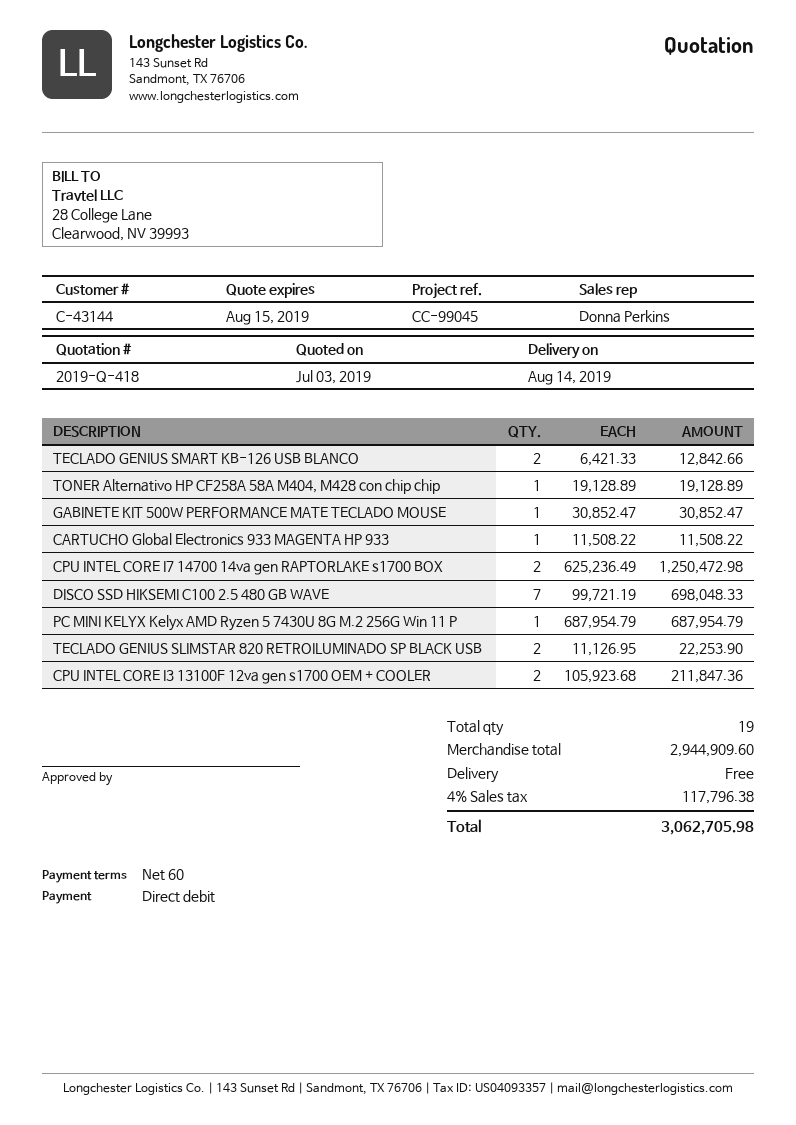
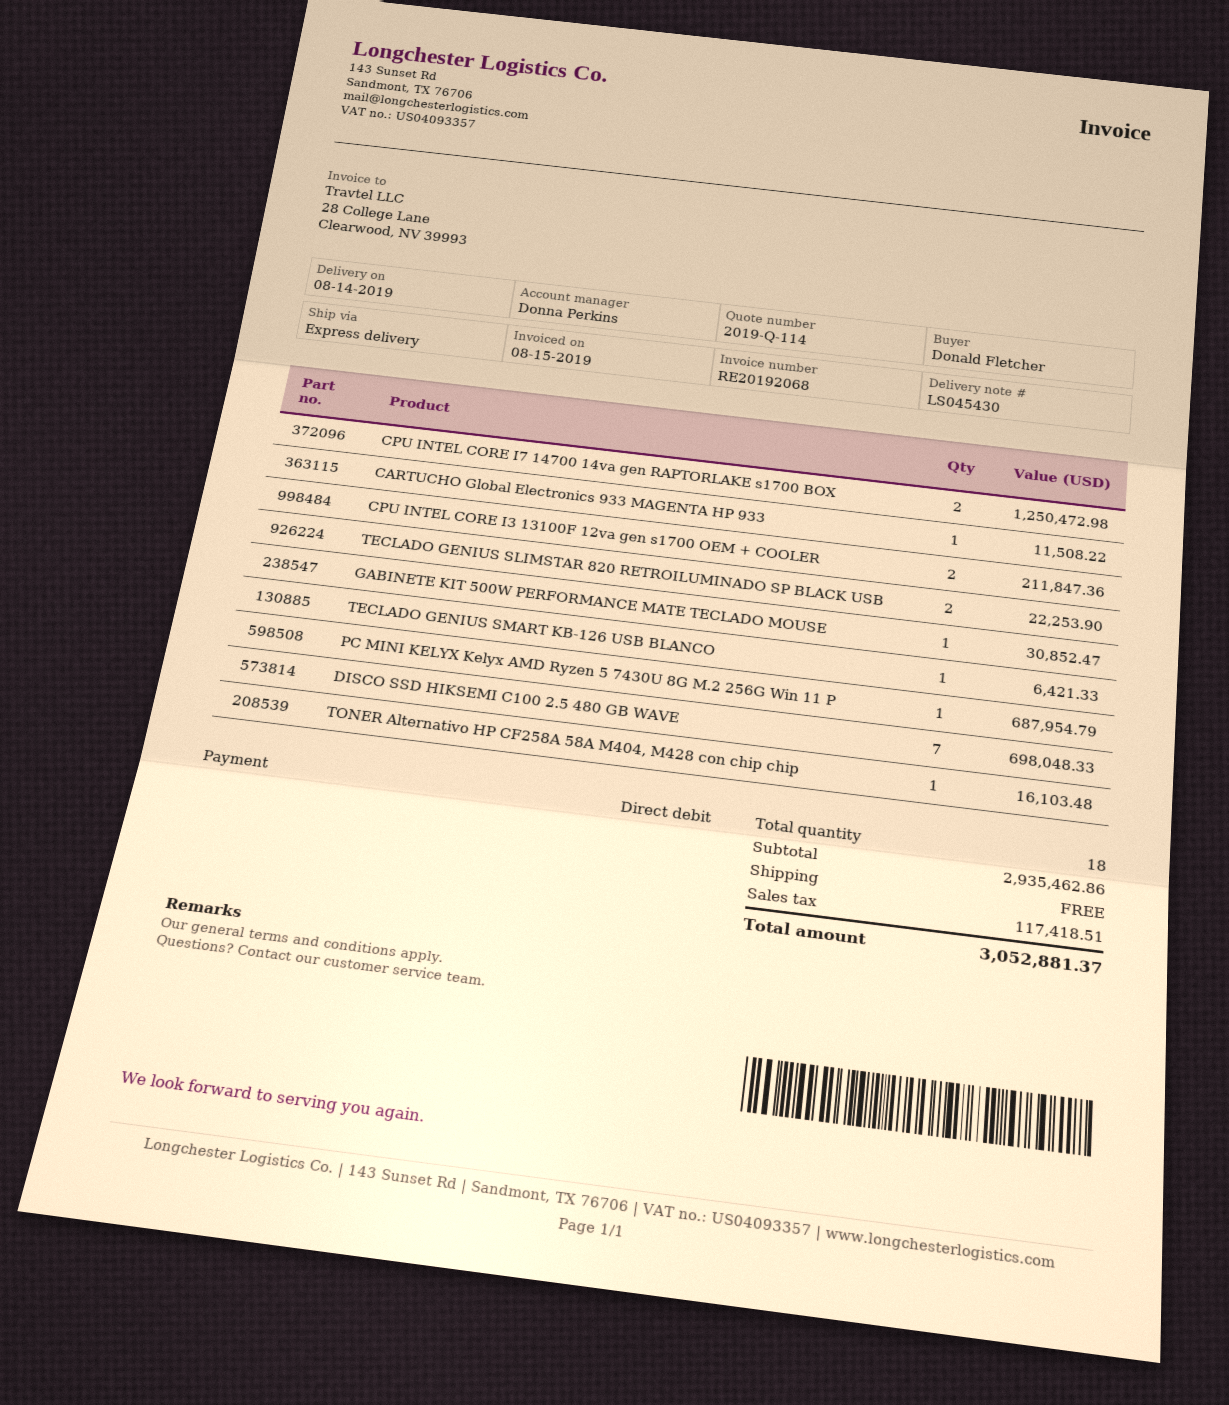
quote number: 2019-Q-418 -> 2019-Q-114
TECLADO GENIUS SMART KB-126 USB BLANCO: 2 for 12842.66 -> 1 for 6421.33
TONER Alternativo HP CF258A 58A M404, M428 con chip chip: 1 for 19128.89 -> 1 for 16103.48
total quantity: 19 -> 18
subtotal: 2944909.60 -> 2935462.86
tax: 117796.38 -> 117418.51
total: 3062705.98 -> 3052881.37

